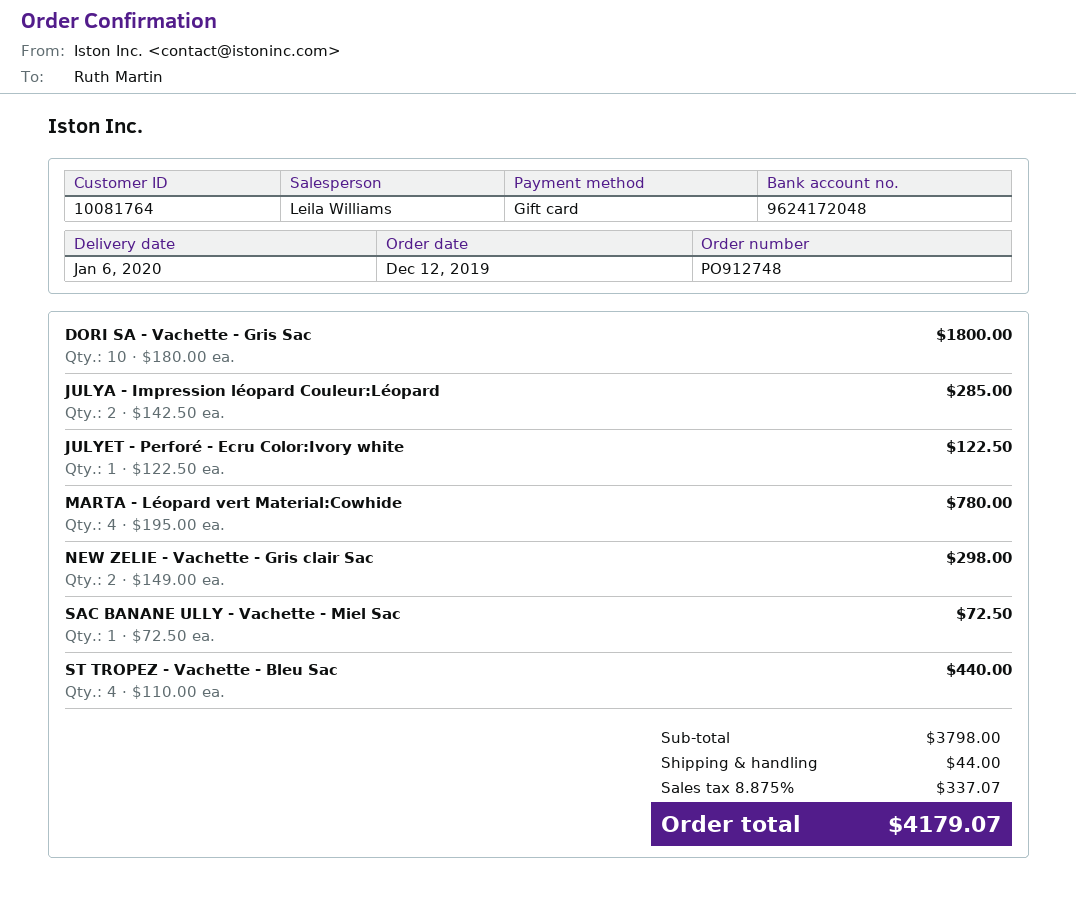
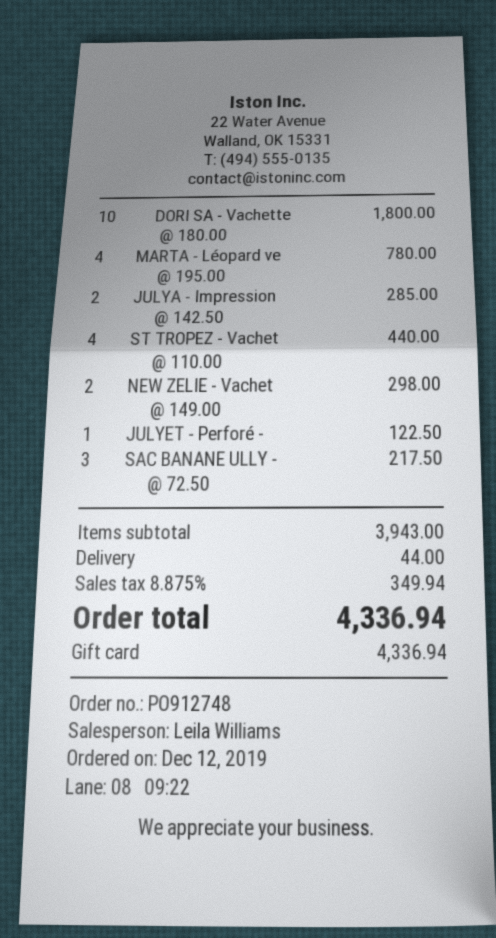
SAC BANANE ULLY - Vachette - Miel Sac: 1 x 72.50 = 72.50 -> 3 x 72.50 = 217.50
subtotal: 3798.00 -> 3943.00
tax: 8.875% = 337.07 -> 8.875% = 349.94
total: 4179.07 -> 4336.94

